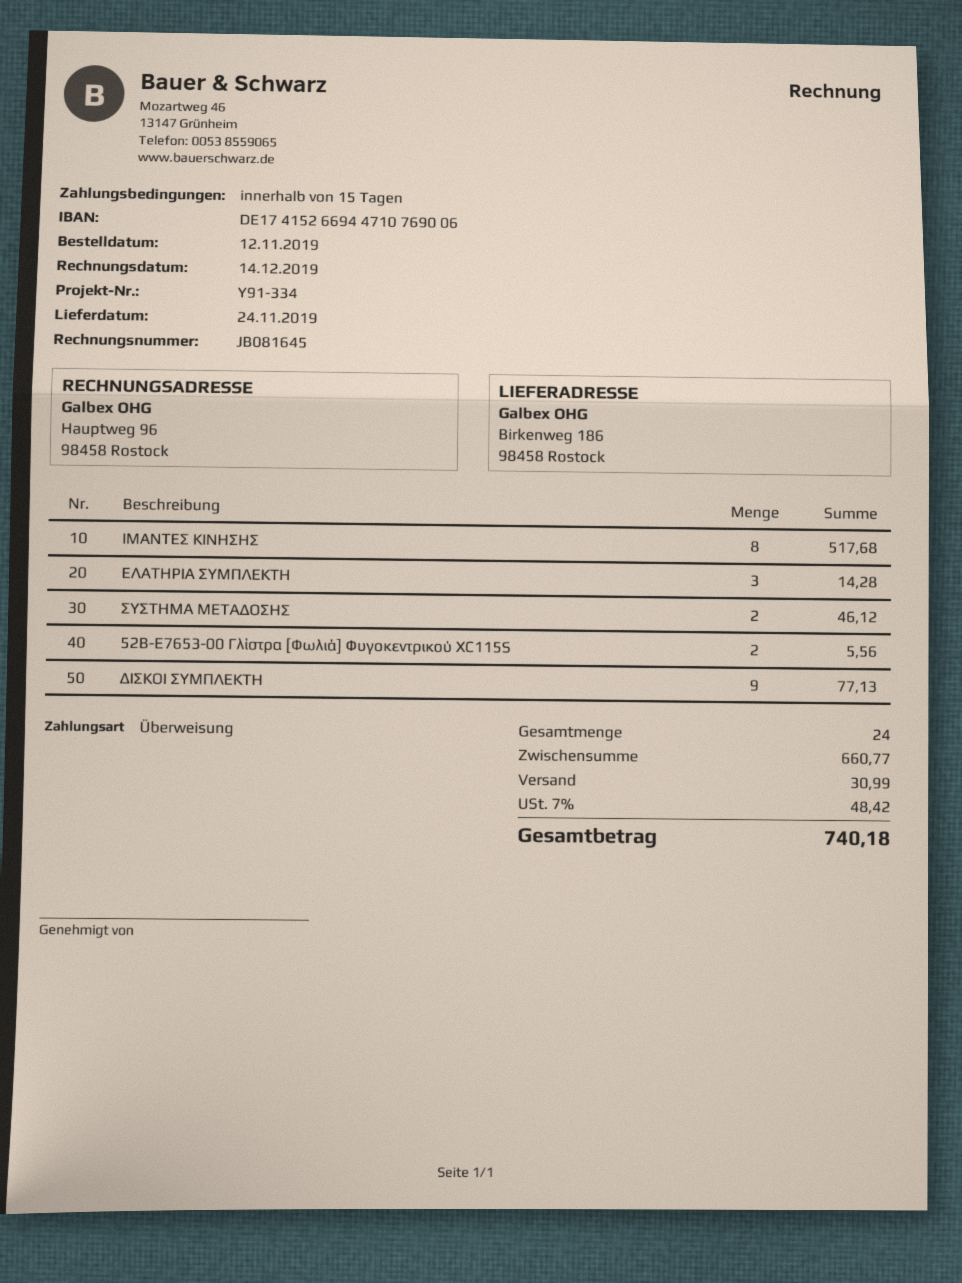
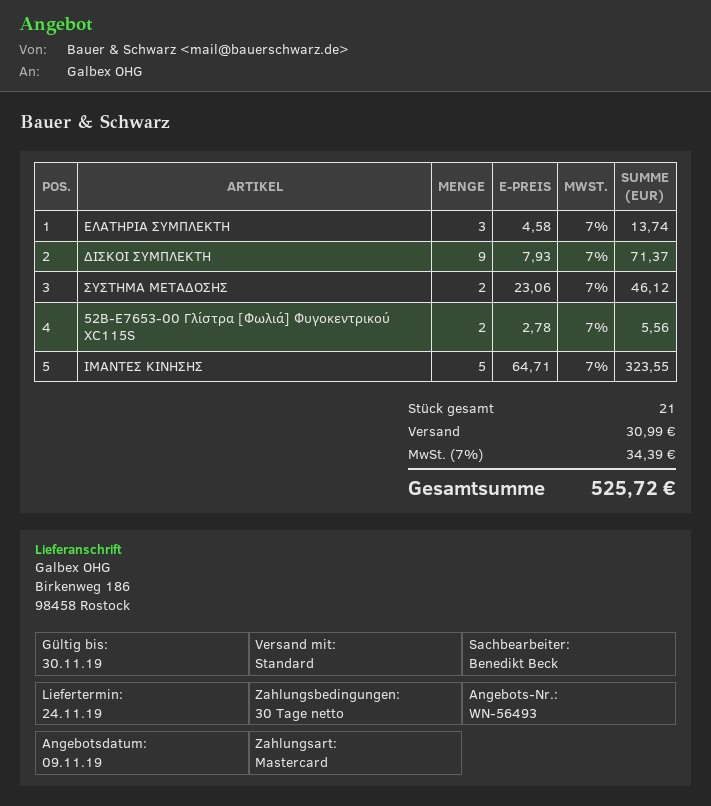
payment terms: 15 days -> 30 days
payment method: bank transfer -> Mastercard
ΙΜΑΝΤΕΣ ΚΙΝΗΣΗΣ: 8 for 517.68 -> 5 for 323.55
ΕΛΑΤΗΡΙΑ ΣΥΜΠΛΕΚΤΗ: 3 for 14.28 -> 3 for 13.74
ΔΙΣΚΟΙ ΣΥΜΠΛΕΚΤΗ: 9 for 77.13 -> 9 for 71.37
total quantity: 24 -> 21
tax: 7% = 48.42 -> 7% = 34.39
total: 740.18 -> 525.72

